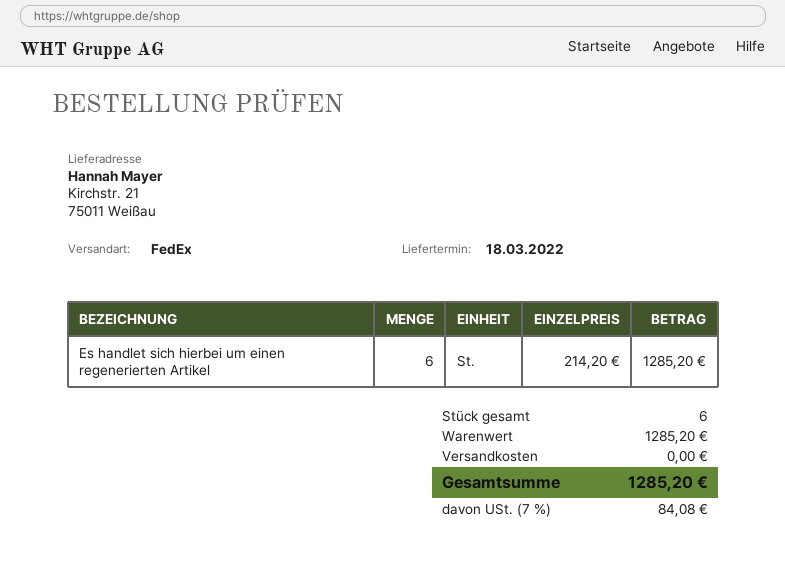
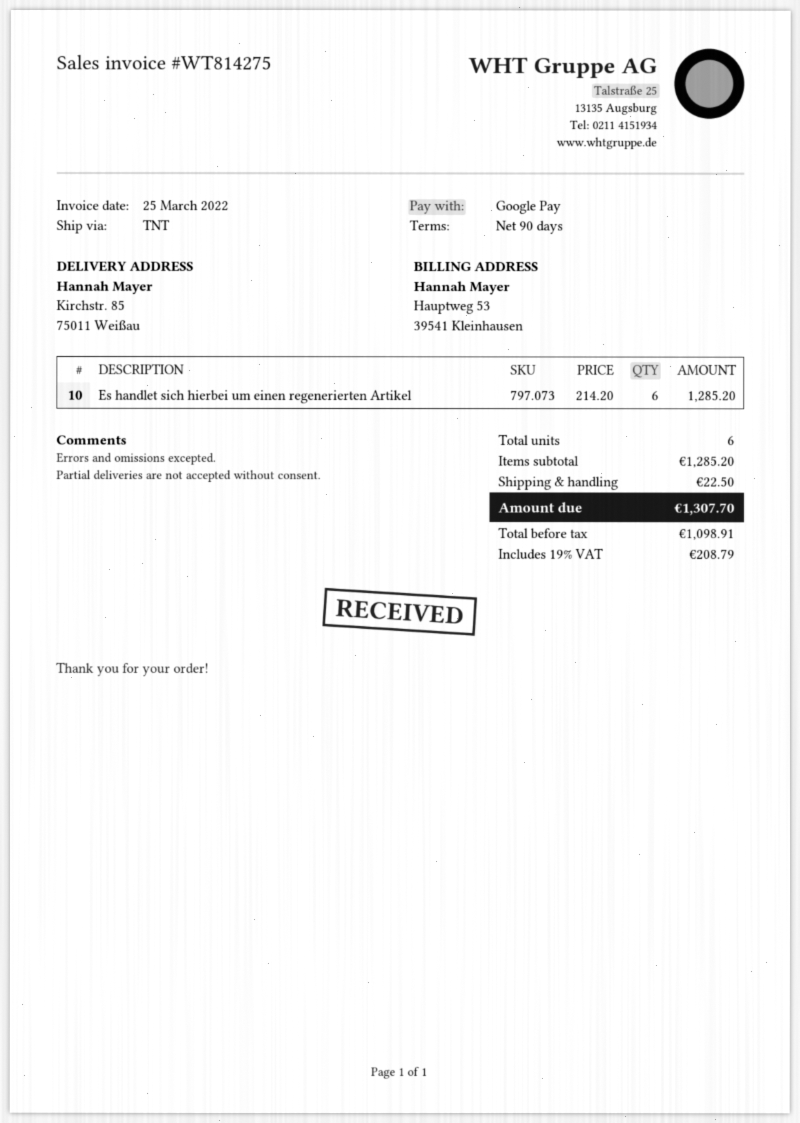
shipping method: FedEx -> TNT
ship to: Kirchstr. 21, 75011 Weißau -> Kirchstr. 85, 75011 Weißau
shipping: 0.00 -> 22.50
tax: 7% = 84.08 -> 19% = 208.79
total: 1285.20 -> 1307.70

